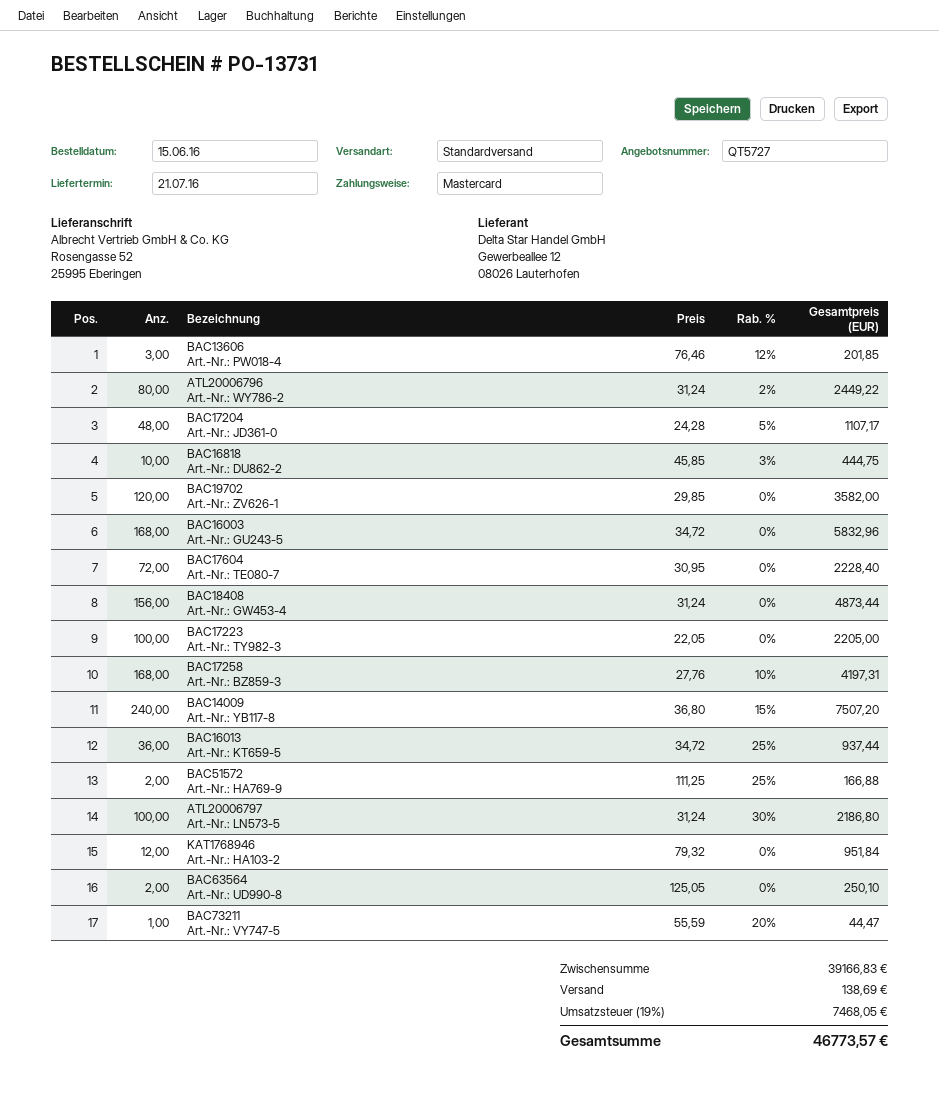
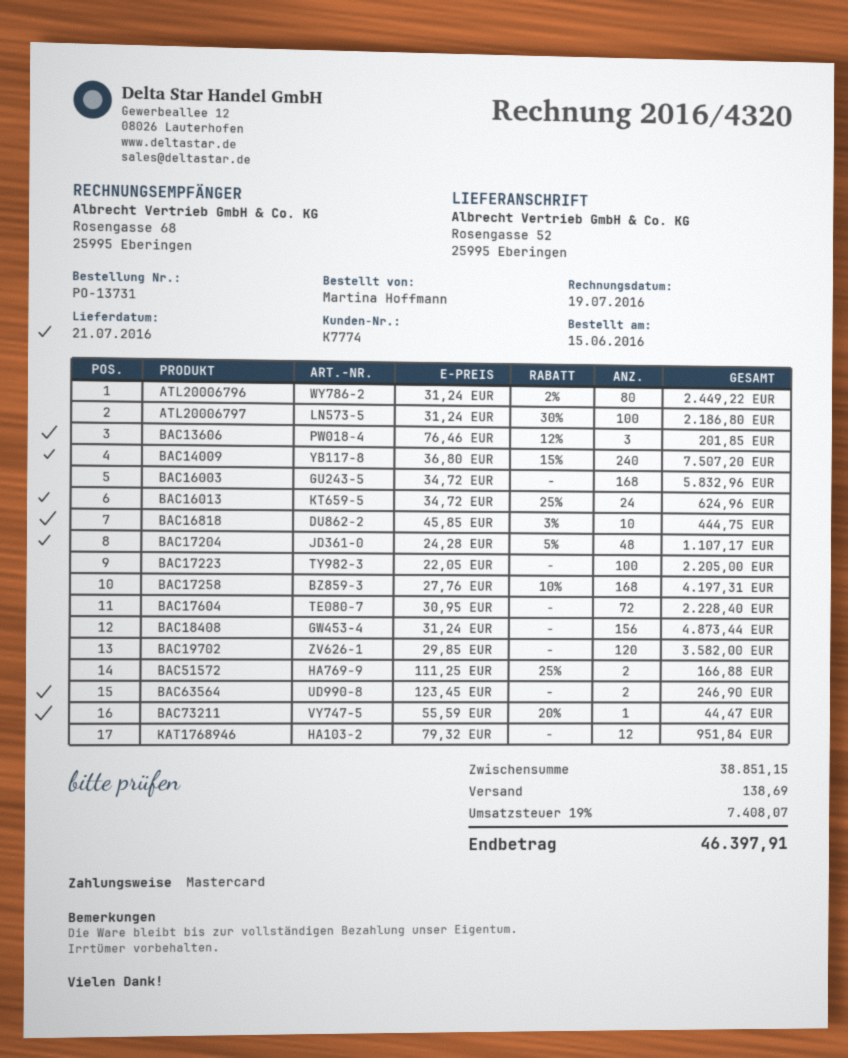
BAC16013: 36 x 34.72 - 25% = 937.44 -> 24 x 34.72 - 25% = 624.96
BAC63564: 2 x 125.05 = 250.10 -> 2 x 123.45 = 246.90
subtotal: 39166.83 -> 38851.15
tax: 19% = 7468.05 -> 19% = 7408.07
total: 46773.57 -> 46397.91

